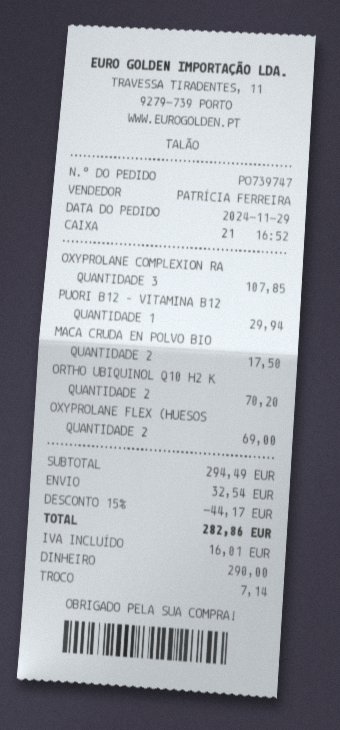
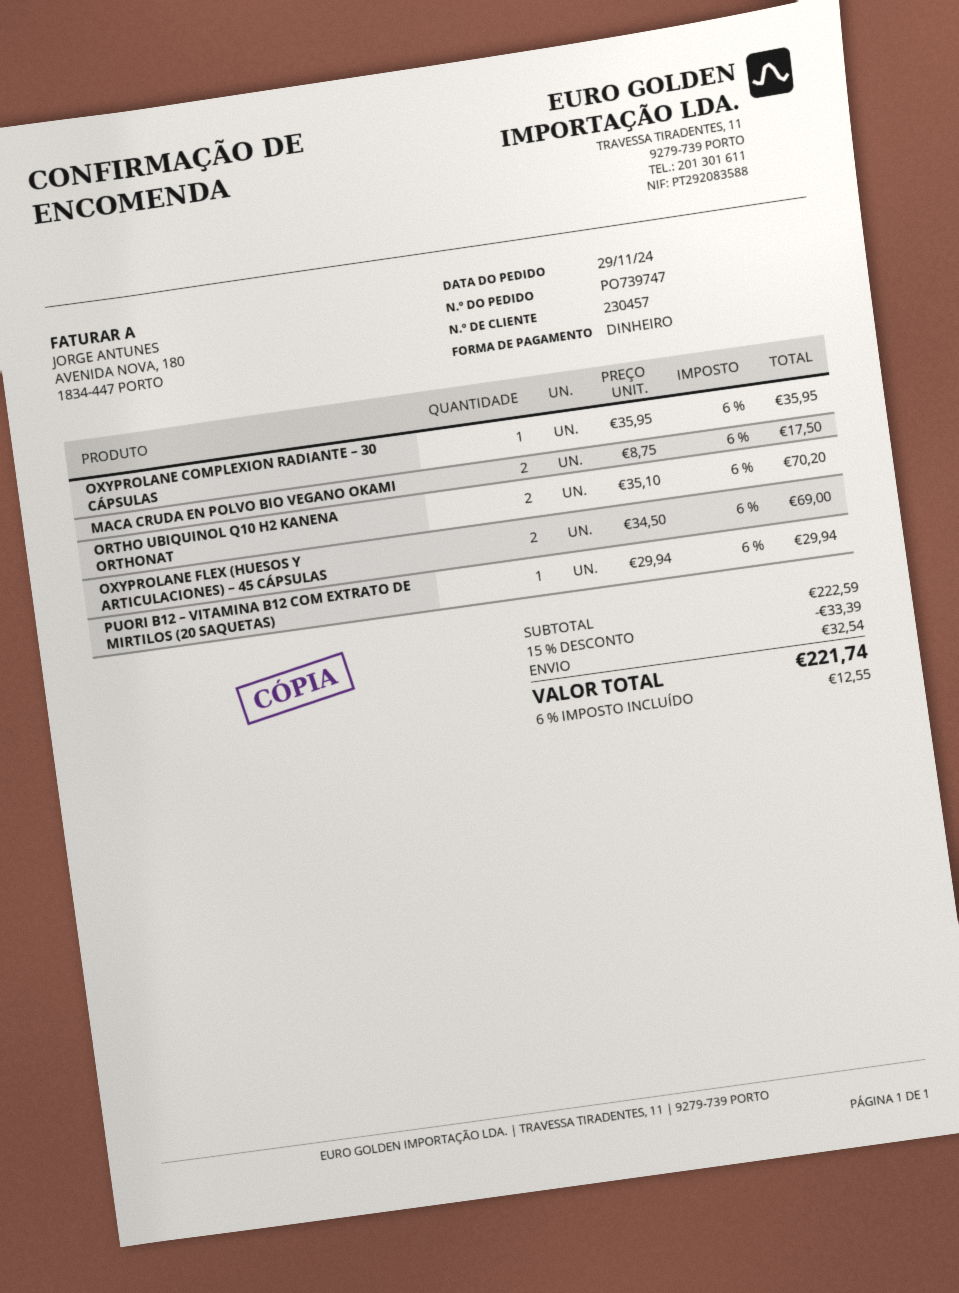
OXYPROLANE COMPLEXION RA: 3 for 107.85 -> 1 for 35.95
subtotal: 294.49 -> 222.59
discount: 15% = 44.17 -> 15% = 33.39
tax: 16.01 -> 12.55
total: 282.86 -> 221.74

